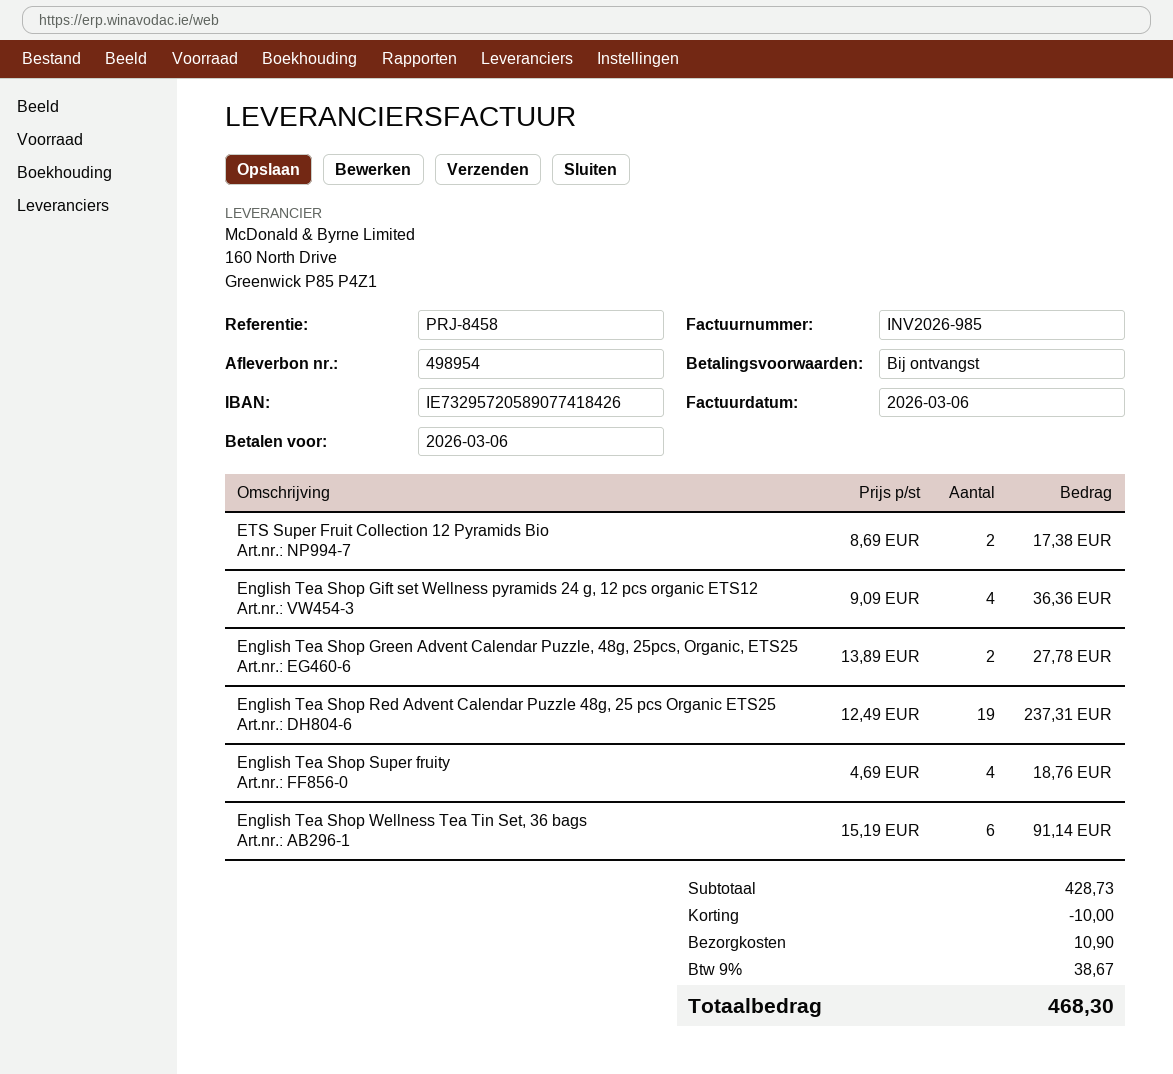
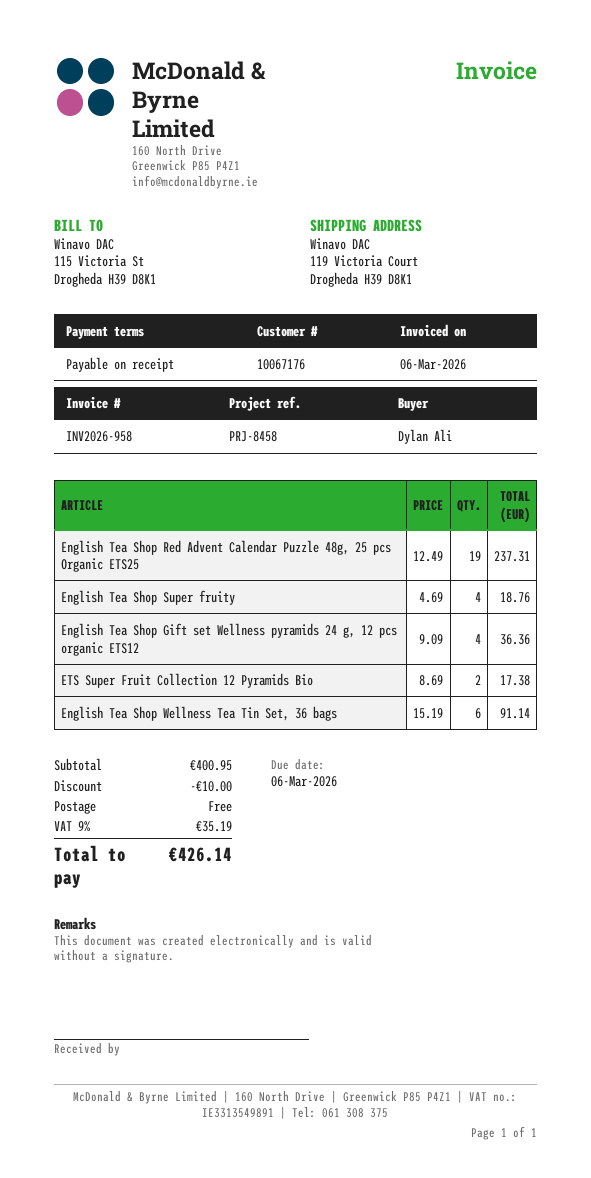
invoice number: INV2026-985 -> INV2026-958
English Tea Shop Green Advent Calendar Puzzle, 48g, 25pcs, Organic, ETS25: 2 x 13.89 = 27.78 -> none
subtotal: 428.73 -> 400.95
shipping: 10.90 -> 0.00
tax: 9% = 38.67 -> 9% = 35.19
total: 468.30 -> 426.14

